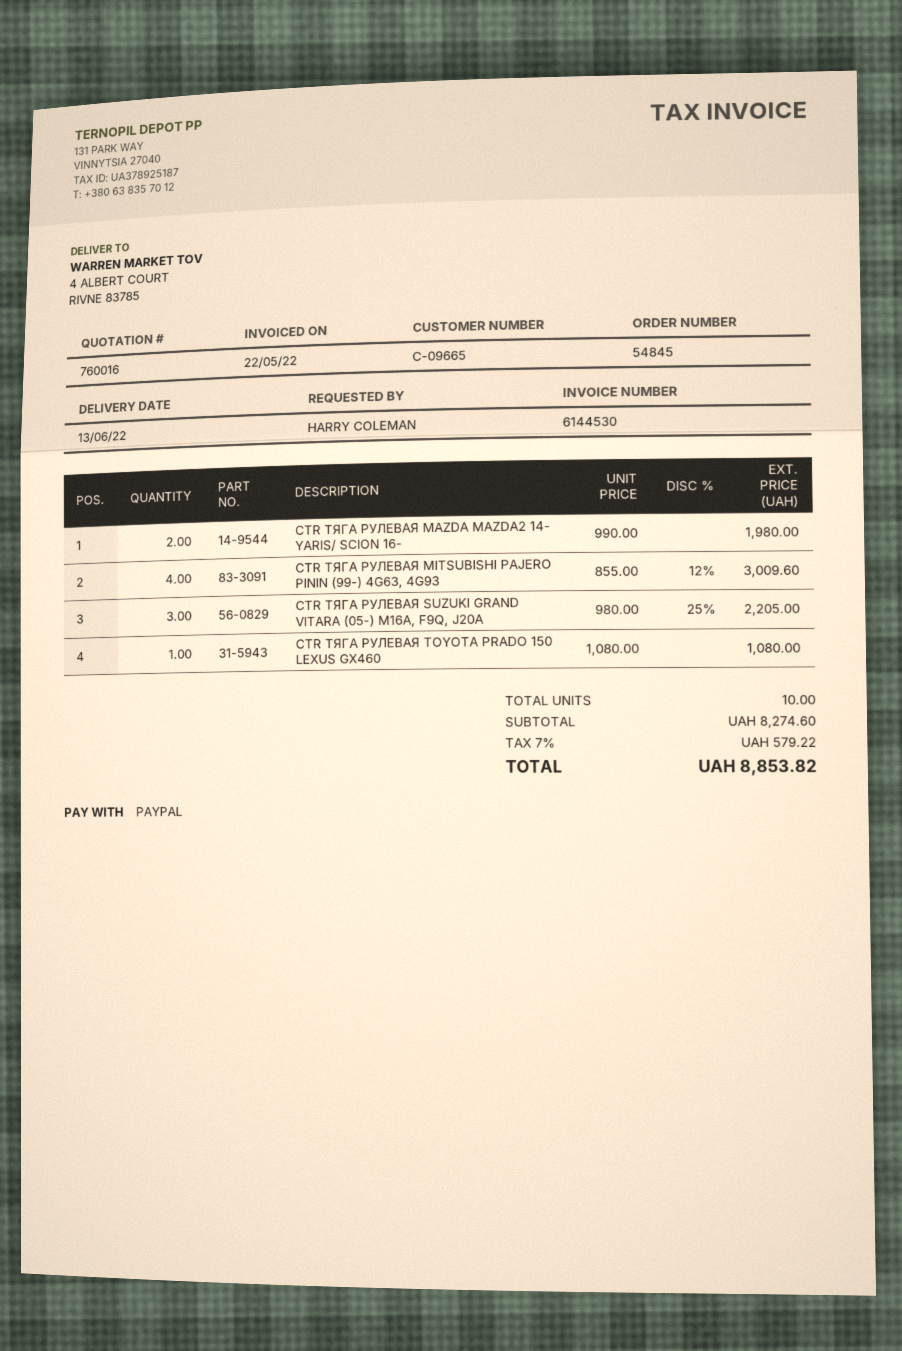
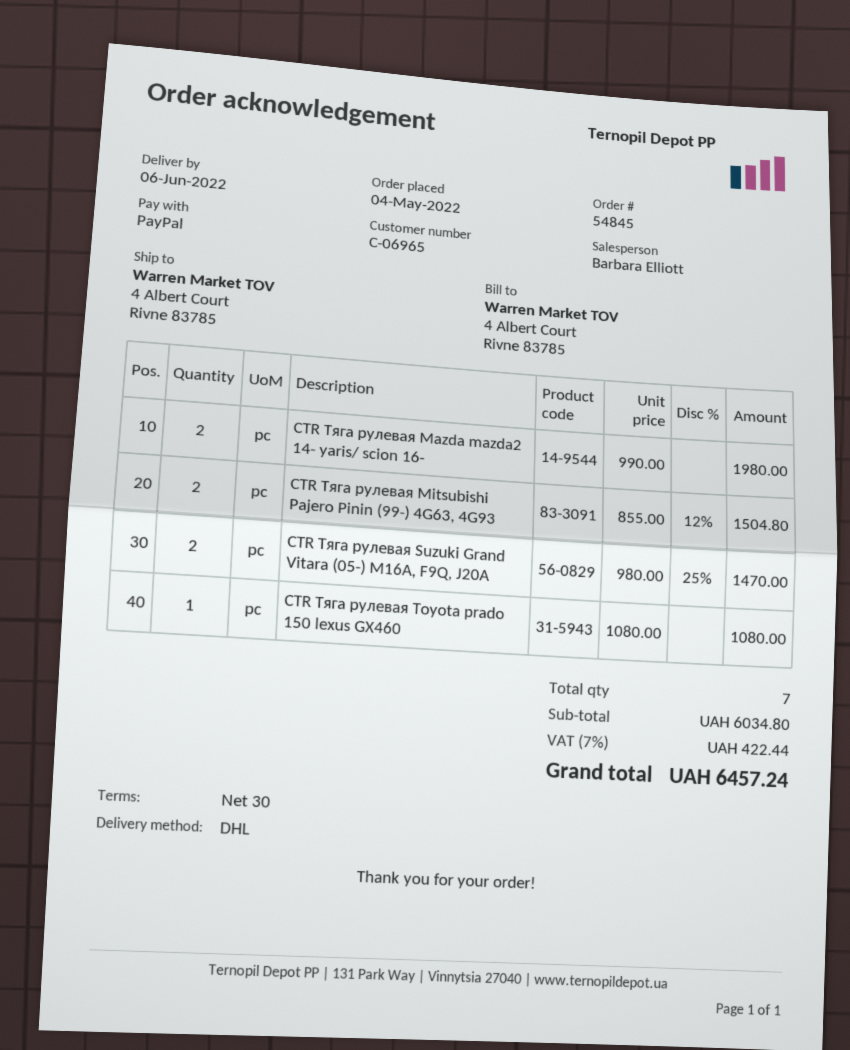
delivery date: 2022-06-13 -> 2022-06-06
customer number: C-09665 -> C-06965
CTR ТЯГА РУЛЕВАЯ MITSUBISHI PAJERO PININ (99-) 4G63, 4G93: 4 x 855.00 - 12% = 3009.60 -> 2 x 855.00 - 12% = 1504.80
CTR ТЯГА РУЛЕВАЯ SUZUKI GRAND VITARA (05-) M16A, F9Q, J20A: 3 x 980.00 - 25% = 2205.00 -> 2 x 980.00 - 25% = 1470.00
total quantity: 10 -> 7
subtotal: 8274.60 -> 6034.80
tax: 7% = 579.22 -> 7% = 422.44
total: 8853.82 -> 6457.24

